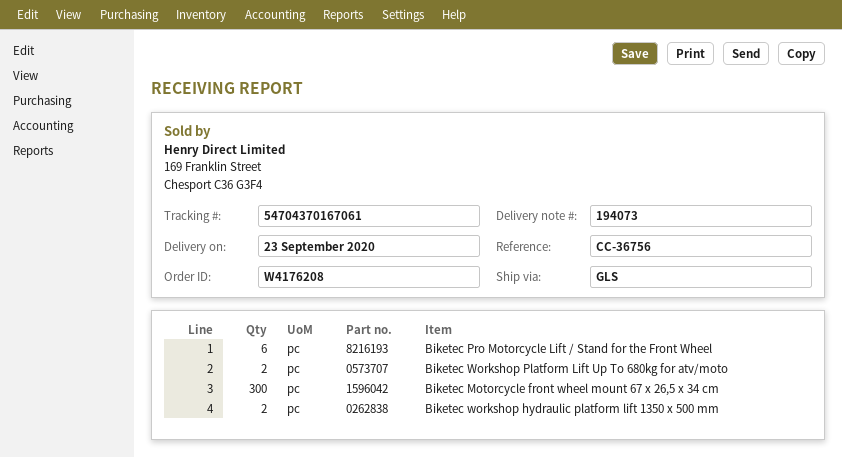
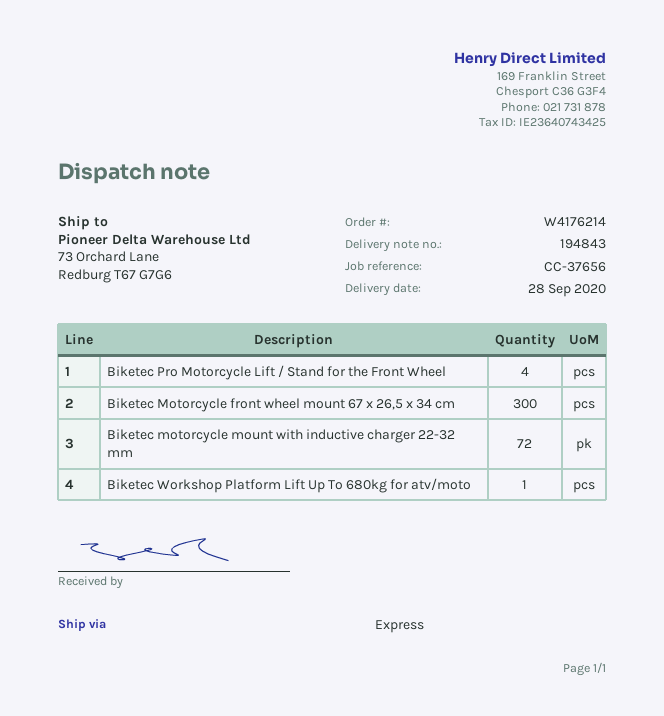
order number: W4176208 -> W4176214
delivery note number: 194073 -> 194843
delivery date: 2020-09-23 -> 2020-09-28
reference: CC-36756 -> CC-37656
shipping method: GLS -> express
Biketec Pro Motorcycle Lift / Stand for the Front Wheel: 6 -> 4
Biketec Workshop Platform Lift Up To 680kg for atv/moto: 2 -> 1
Biketec workshop hydraulic platform lift 1350 x 500 mm: 2 -> none
Biketec motorcycle mount with inductive charger 22-32 mm: none -> 72

